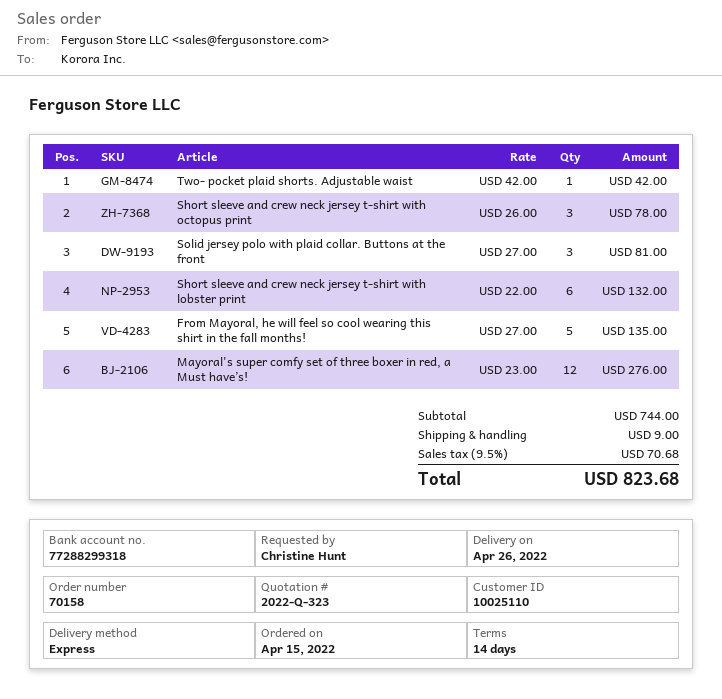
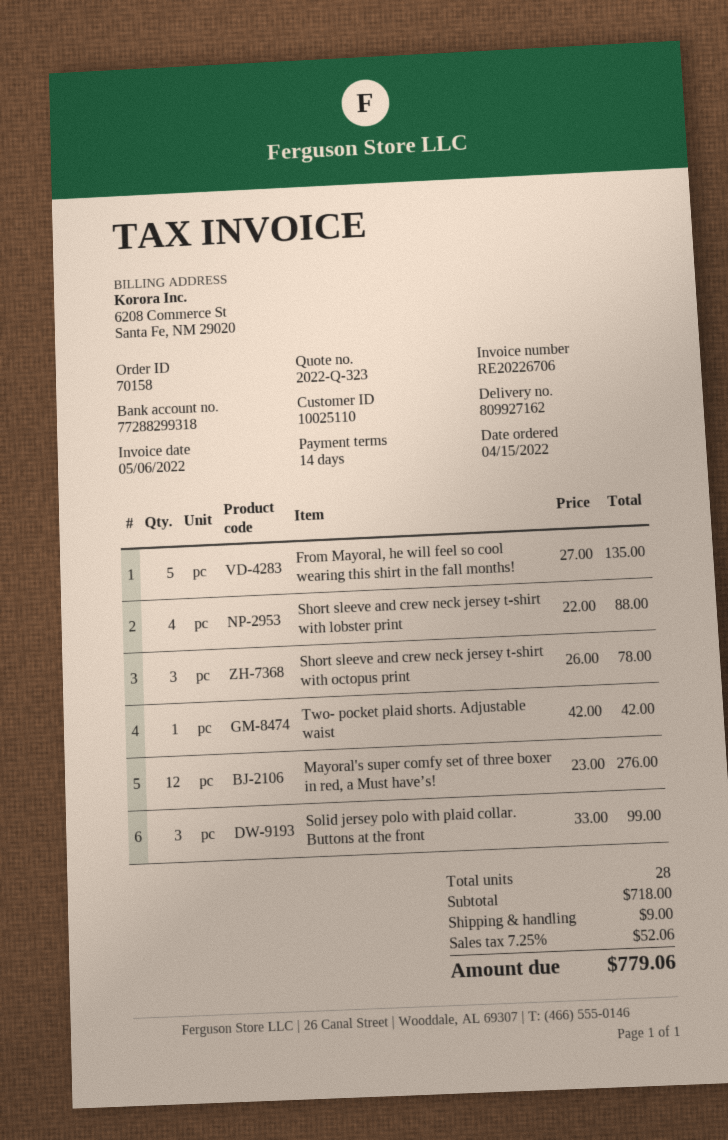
Solid jersey polo with plaid collar. Buttons at the front: 3 x 27.00 = 81.00 -> 3 x 33.00 = 99.00
Short sleeve and crew neck jersey t-shirt with lobster print: 6 x 22.00 = 132.00 -> 4 x 22.00 = 88.00
subtotal: 744.00 -> 718.00
tax: 9.5% = 70.68 -> 7.25% = 52.06
total: 823.68 -> 779.06

